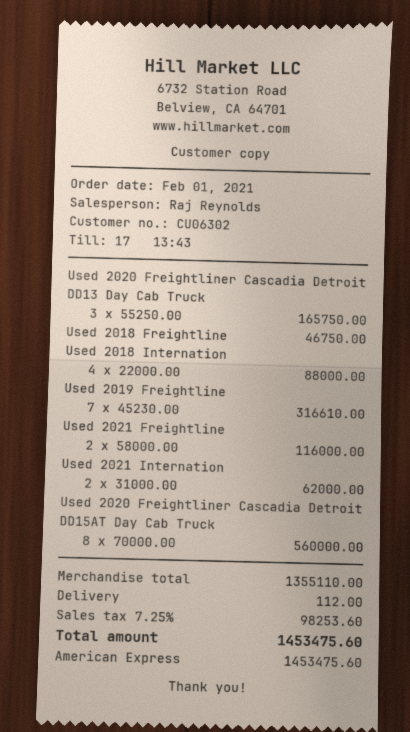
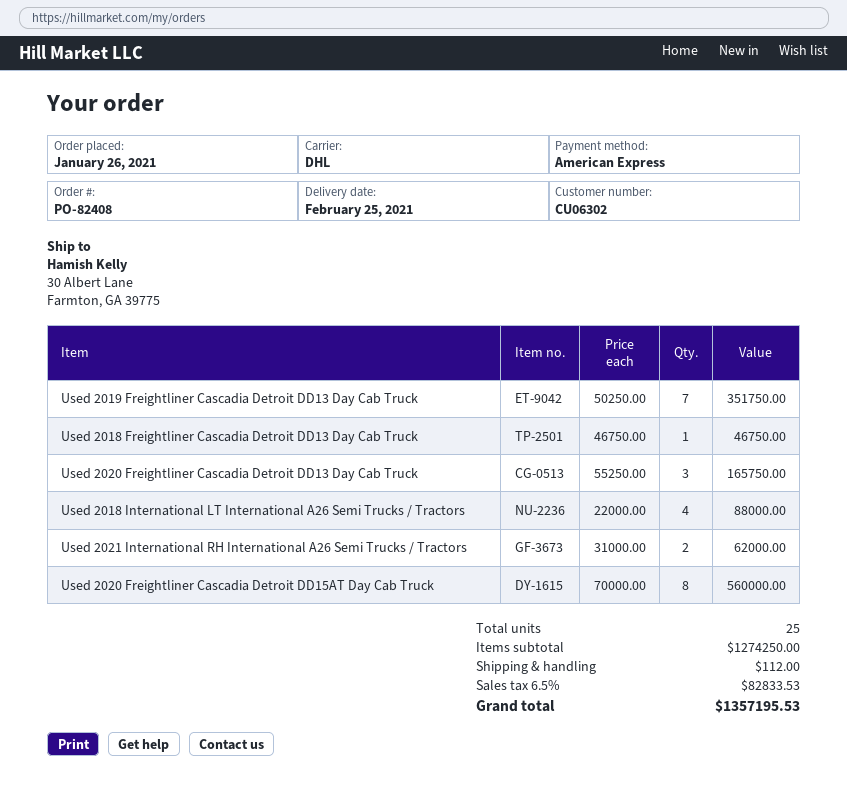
order date: 2021-02-01 -> 2021-01-26
Used 2019 Freightline: 7 x 45230.00 = 316610.00 -> 7 x 50250.00 = 351750.00
Used 2021 Freightline: 2 x 58000.00 = 116000.00 -> none
subtotal: 1355110.00 -> 1274250.00
tax: 7.25% = 98253.60 -> 6.5% = 82833.53
total: 1453475.60 -> 1357195.53

